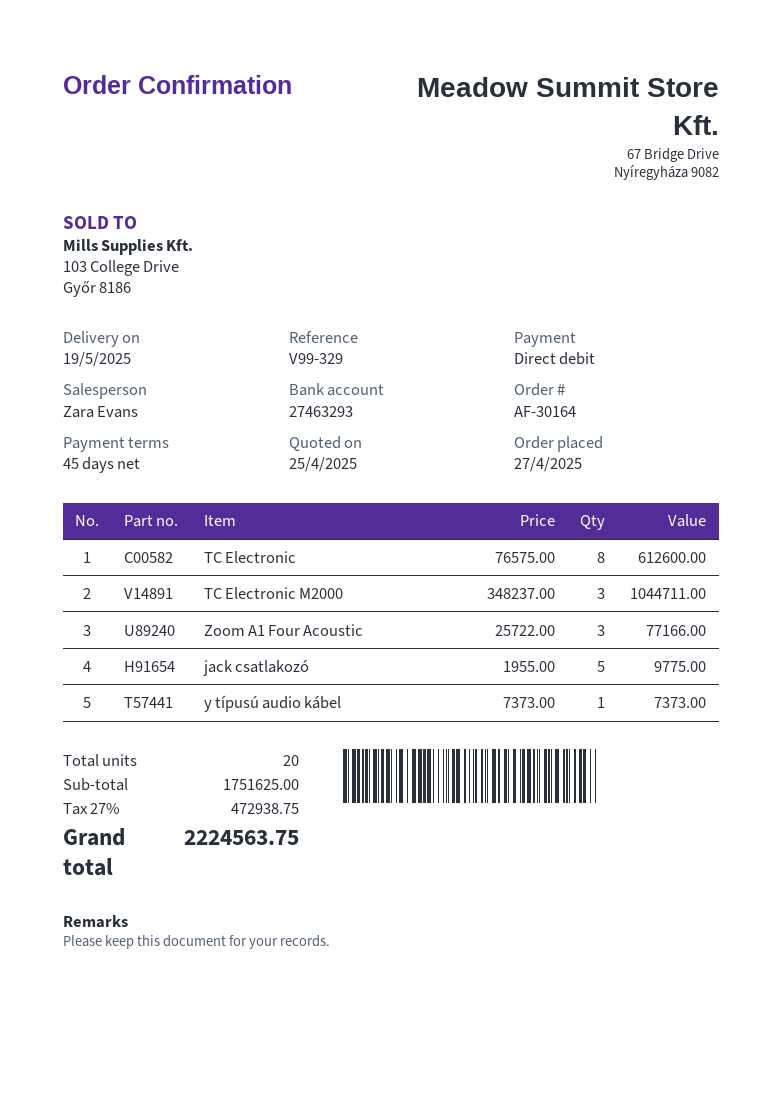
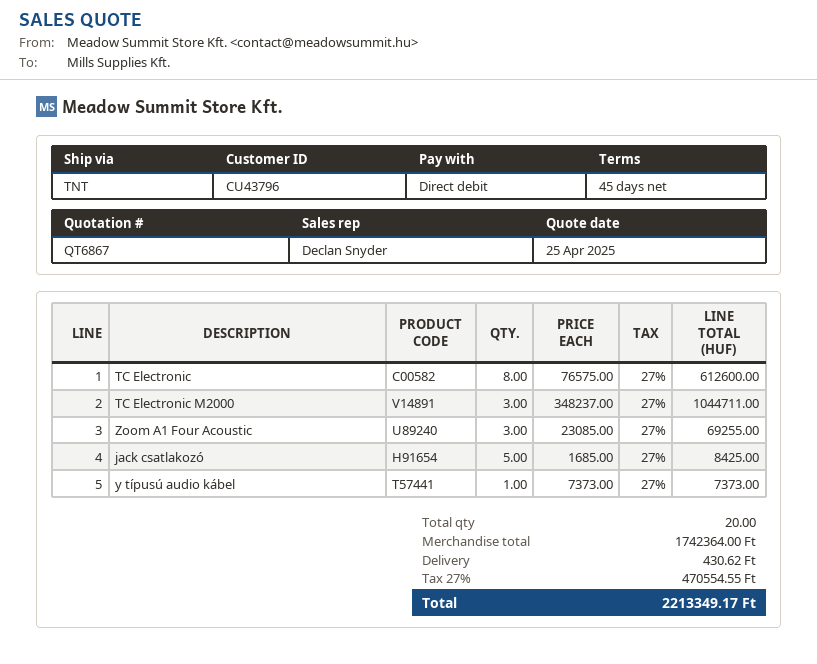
sales rep: Zara Evans -> Declan Snyder
Zoom A1 Four Acoustic: 3 x 25722.00 = 77166.00 -> 3 x 23085.00 = 69255.00
jack csatlakozó: 5 x 1955.00 = 9775.00 -> 5 x 1685.00 = 8425.00
subtotal: 1751625.00 -> 1742364.00
shipping: none -> 430.62
tax: 27% = 472938.75 -> 27% = 470554.55
total: 2224563.75 -> 2213349.17

